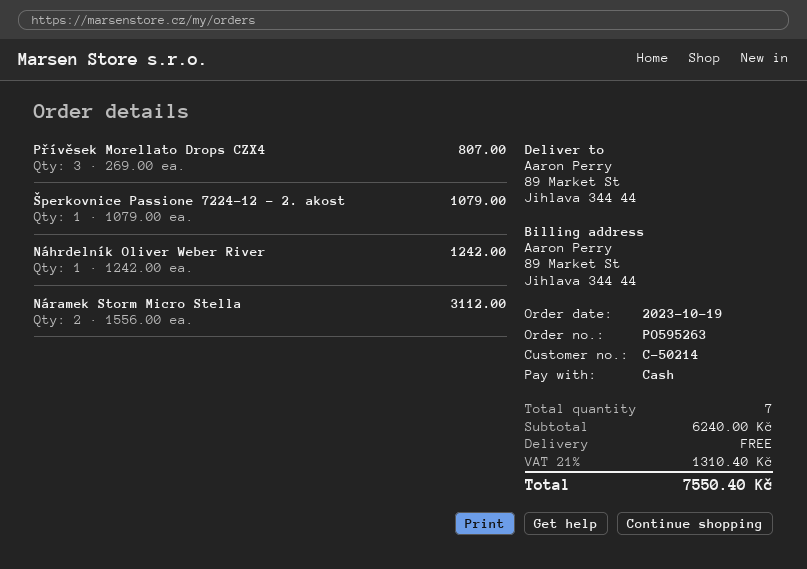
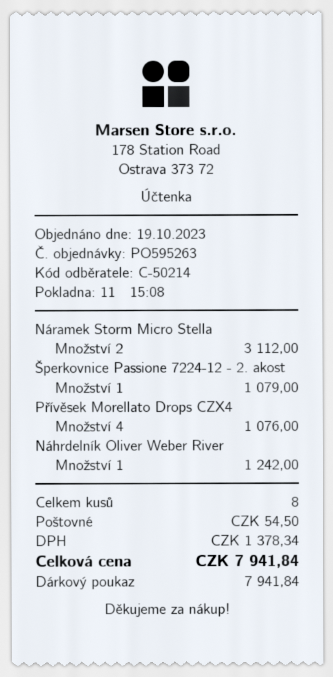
payment method: cash -> gift card
Přívěsek Morellato Drops CZX4: 3 for 807.00 -> 4 for 1076.00
total quantity: 7 -> 8
shipping: 0.00 -> 54.50
tax: 1310.40 -> 1378.34
total: 7550.40 -> 7941.84

